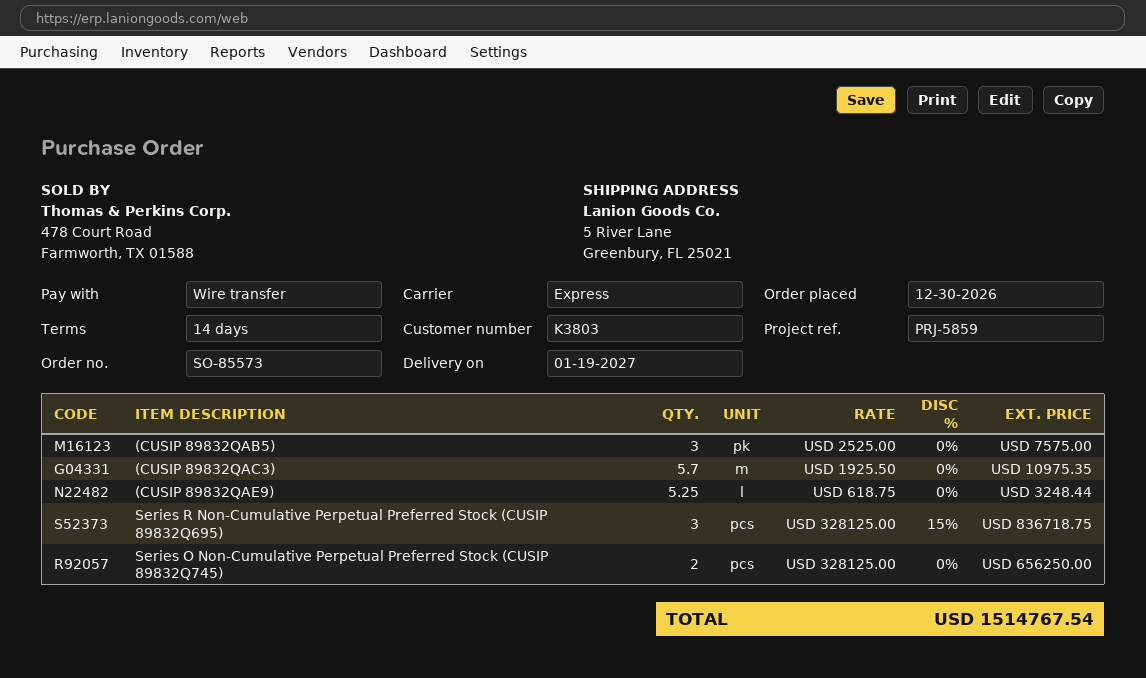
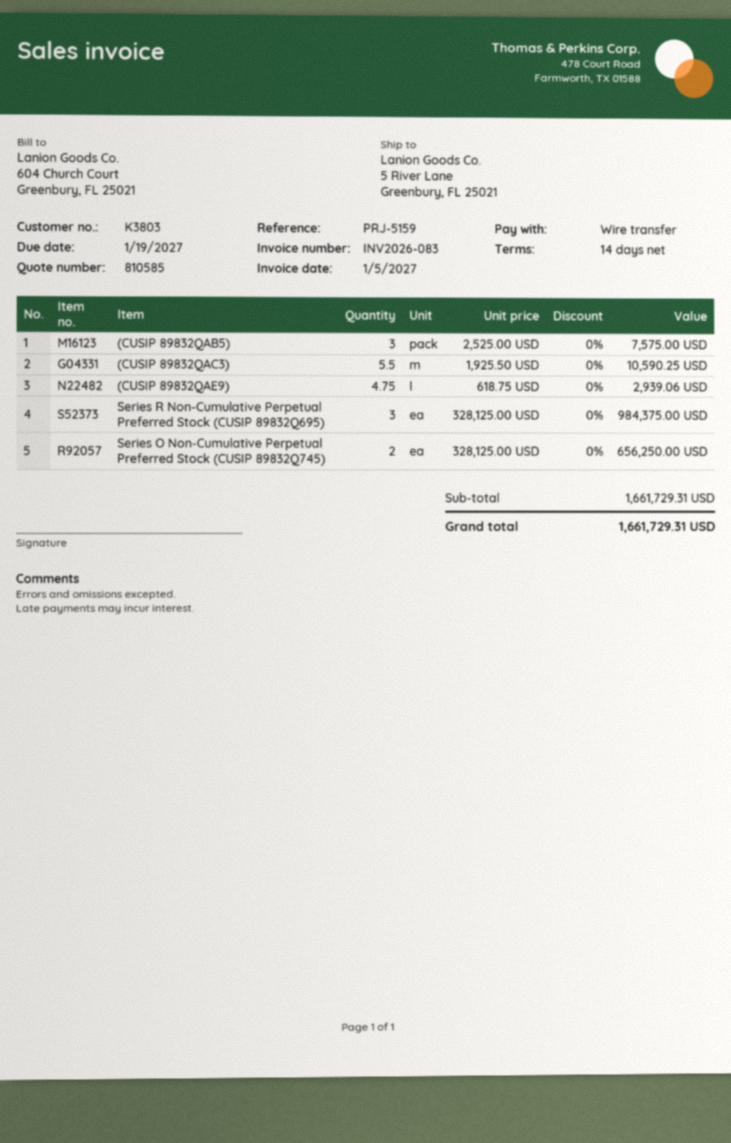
reference: PRJ-5859 -> PRJ-5159
(CUSIP 89832QAC3): 5.7 x 1925.50 = 10975.35 -> 5.5 x 1925.50 = 10590.25
(CUSIP 89832QAE9): 5.25 x 618.75 = 3248.44 -> 4.75 x 618.75 = 2939.06
Series R Non-Cumulative Perpetual Preferred Stock (CUSIP 89832Q695): 3 x 328125.00 - 15% = 836718.75 -> 3 x 328125.00 = 984375.00
total: 1514767.54 -> 1661729.31

